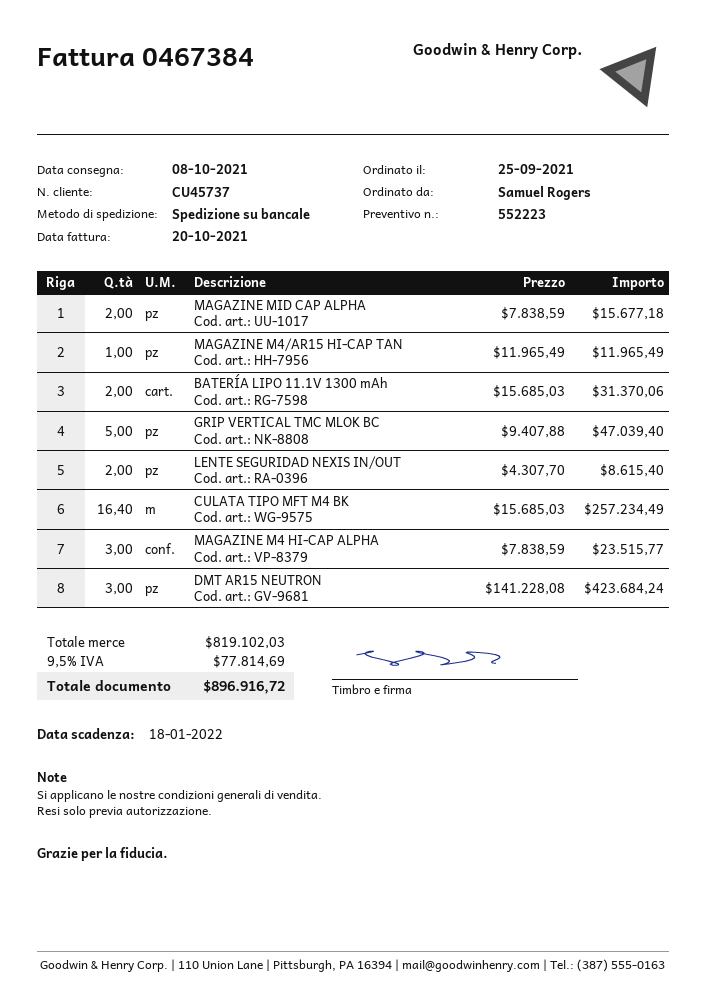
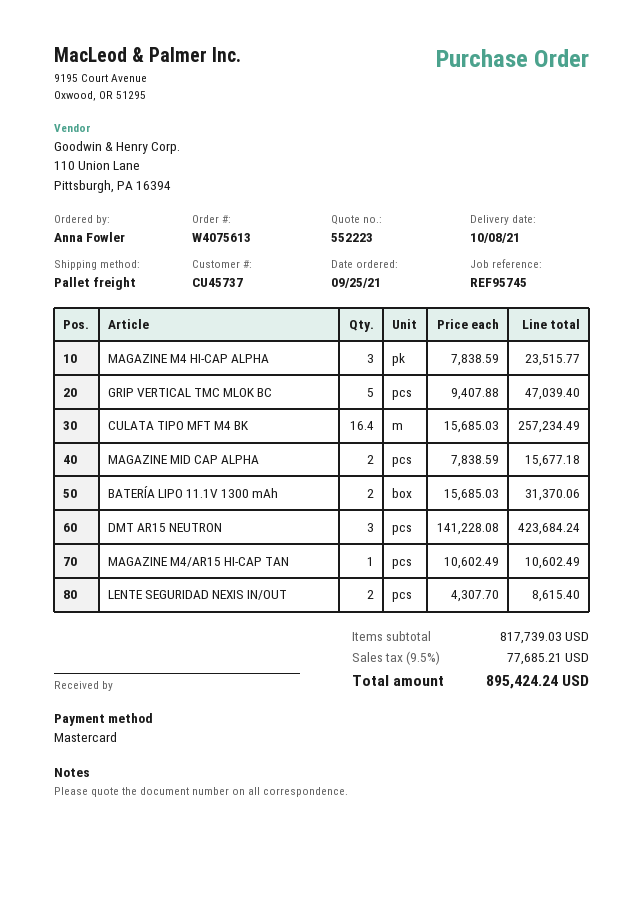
ordered by: Samuel Rogers -> Anna Fowler
MAGAZINE M4/AR15 HI-CAP TAN: 1 x 11965.49 = 11965.49 -> 1 x 10602.49 = 10602.49
subtotal: 819102.03 -> 817739.03
tax: 9.5% = 77814.69 -> 9.5% = 77685.21
total: 896916.72 -> 895424.24

